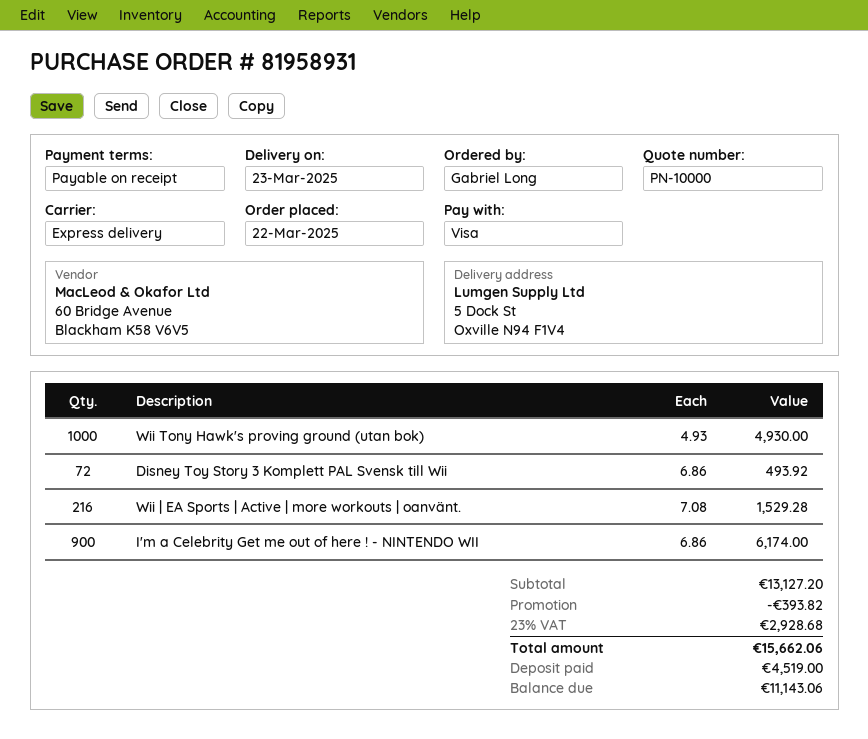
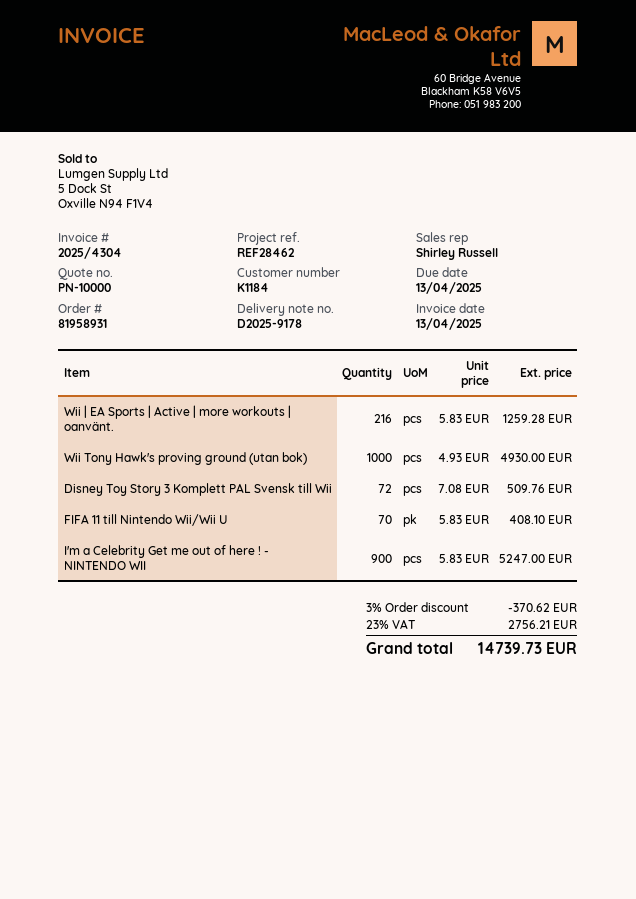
Disney Toy Story 3 Komplett PAL Svensk till Wii: 72 x 6.86 = 493.92 -> 72 x 7.08 = 509.76
Wii | EA Sports | Active | more workouts | oanvänt.: 216 x 7.08 = 1529.28 -> 216 x 5.83 = 1259.28
I'm a Celebrity Get me out of here ! - NINTENDO WII: 900 x 6.86 = 6174.00 -> 900 x 5.83 = 5247.00
FIFA 11 till Nintendo Wii/Wii U: none -> 70 x 5.83 = 408.10
discount: 393.82 -> 370.62
tax: 23% = 2928.68 -> 23% = 2756.21
total: 15662.06 -> 14739.73

